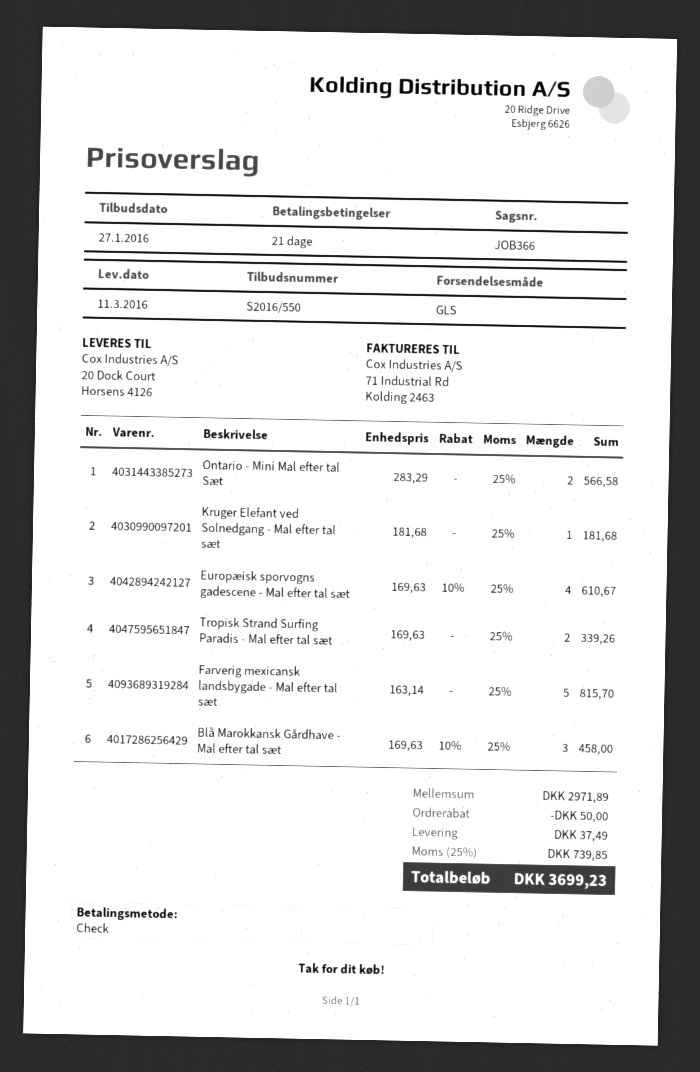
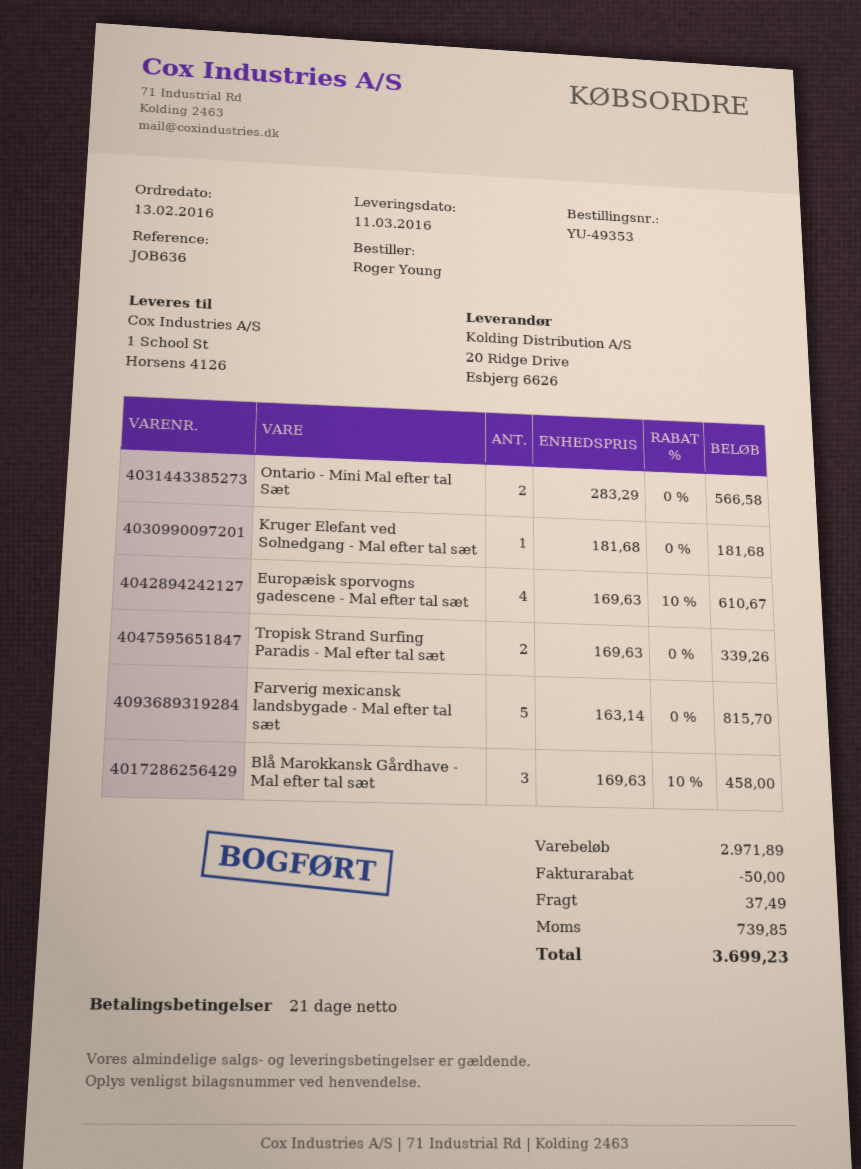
reference: JOB366 -> JOB636
ship to: 20 Dock Court, Horsens 4126 -> 1 School St, Horsens 4126

